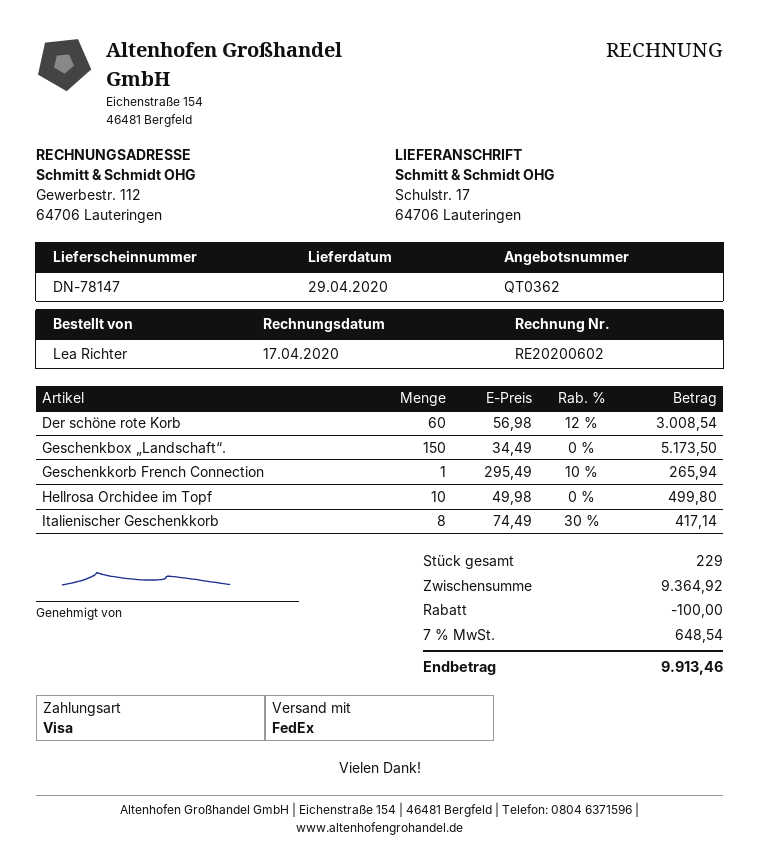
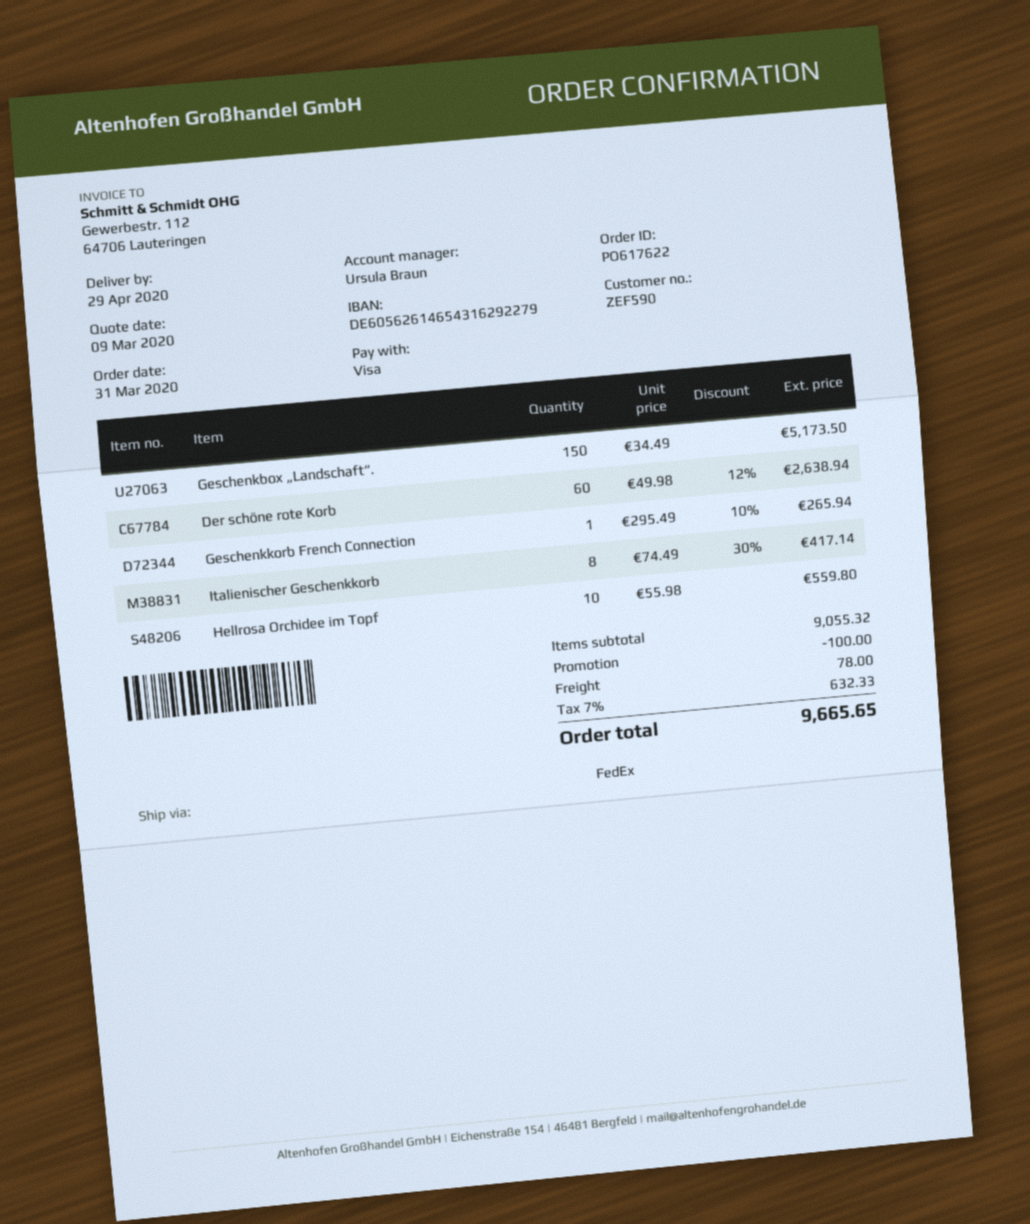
Der schöne rote Korb: 60 x 56.98 - 12% = 3008.54 -> 60 x 49.98 - 12% = 2638.94
Hellrosa Orchidee im Topf: 10 x 49.98 = 499.80 -> 10 x 55.98 = 559.80
subtotal: 9364.92 -> 9055.32
shipping: none -> 78.00
tax: 7% = 648.54 -> 7% = 632.33
total: 9913.46 -> 9665.65

